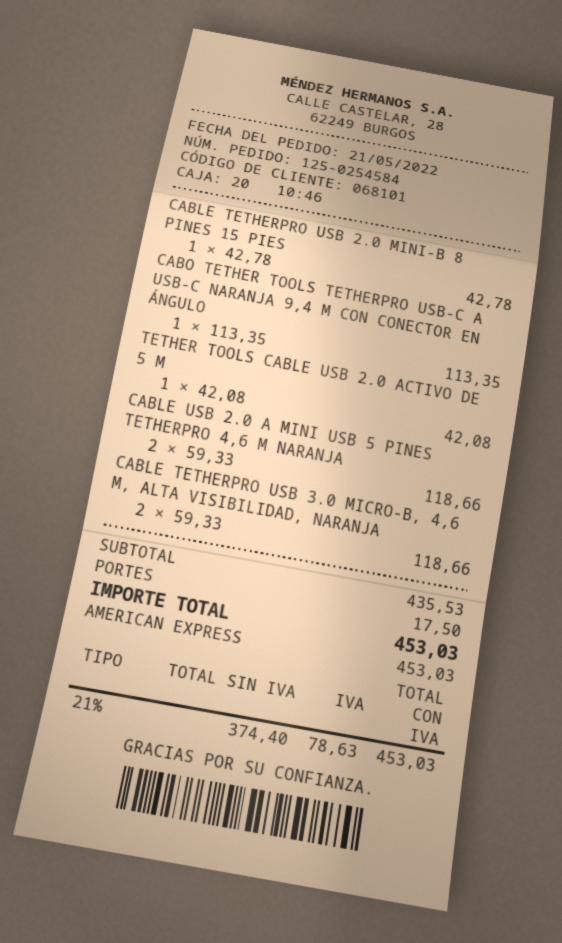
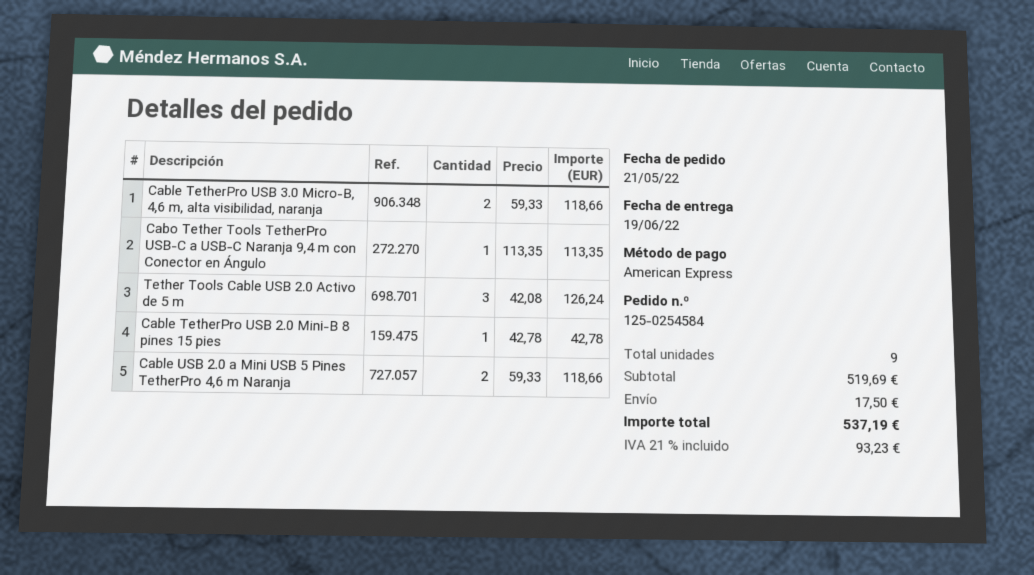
TETHER TOOLS CABLE USB 2.0 ACTIVO DE 5 M: 1 x 42.08 = 42.08 -> 3 x 42.08 = 126.24
subtotal: 435.53 -> 519.69
tax: 21% = 78.63 -> 21% = 93.23
total: 453.03 -> 537.19

